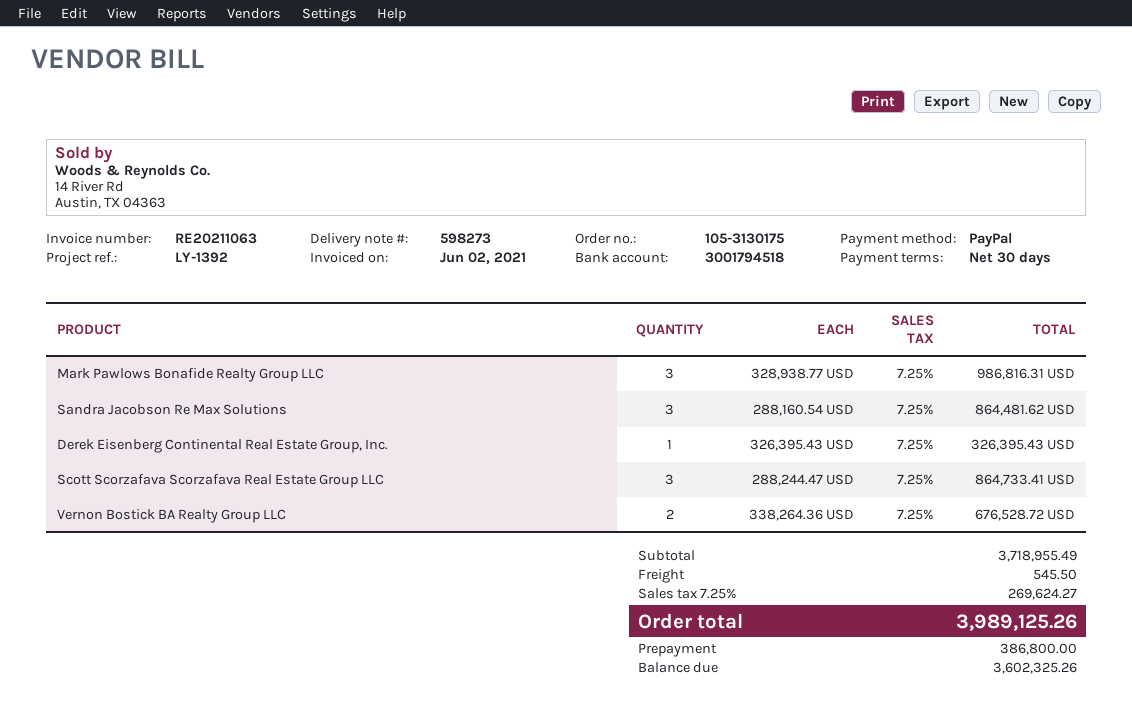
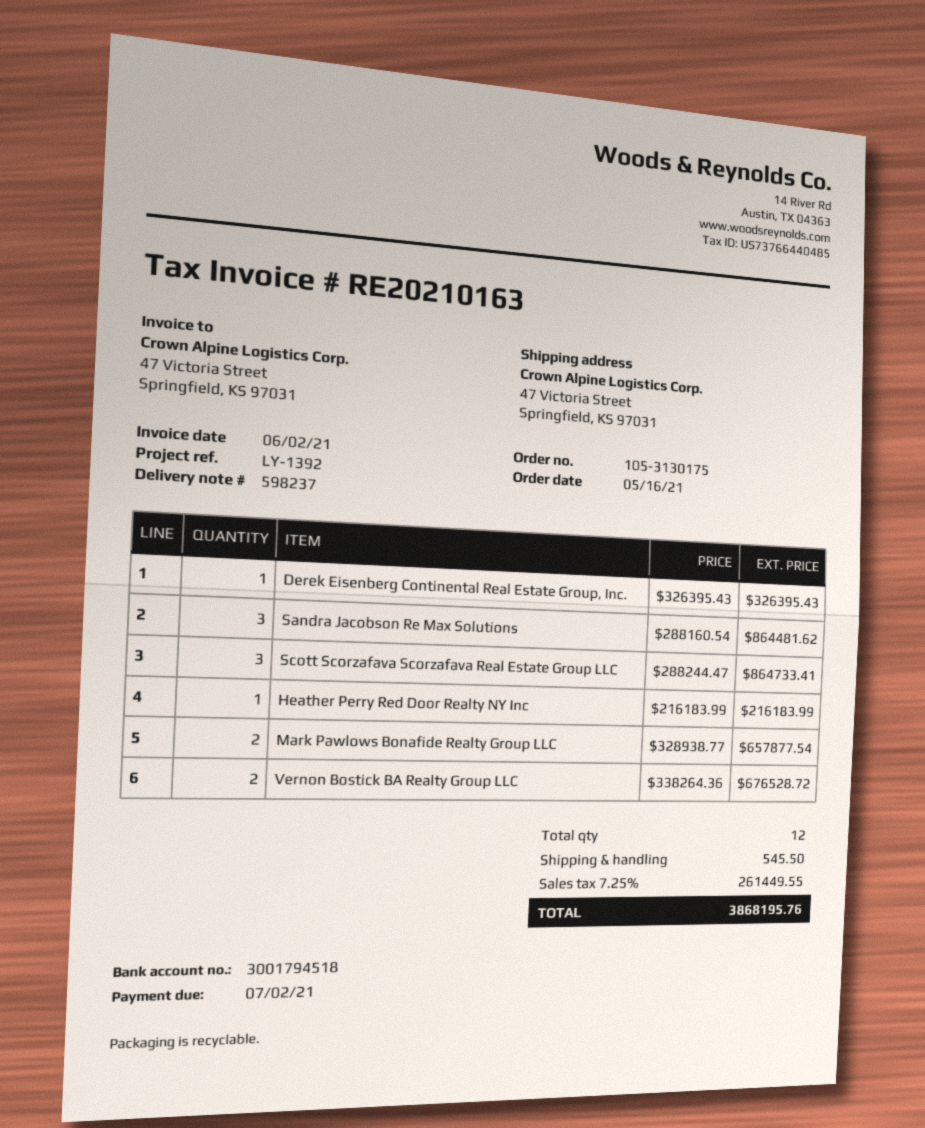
delivery note number: 598273 -> 598237
invoice number: RE20211063 -> RE20210163
Mark Pawlows Bonafide Realty Group LLC: 3 x 328938.77 = 986816.31 -> 2 x 328938.77 = 657877.54
Heather Perry Red Door Realty NY Inc: none -> 1 x 216183.99 = 216183.99
tax: 7.25% = 269624.27 -> 7.25% = 261449.55
total: 3989125.26 -> 3868195.76

